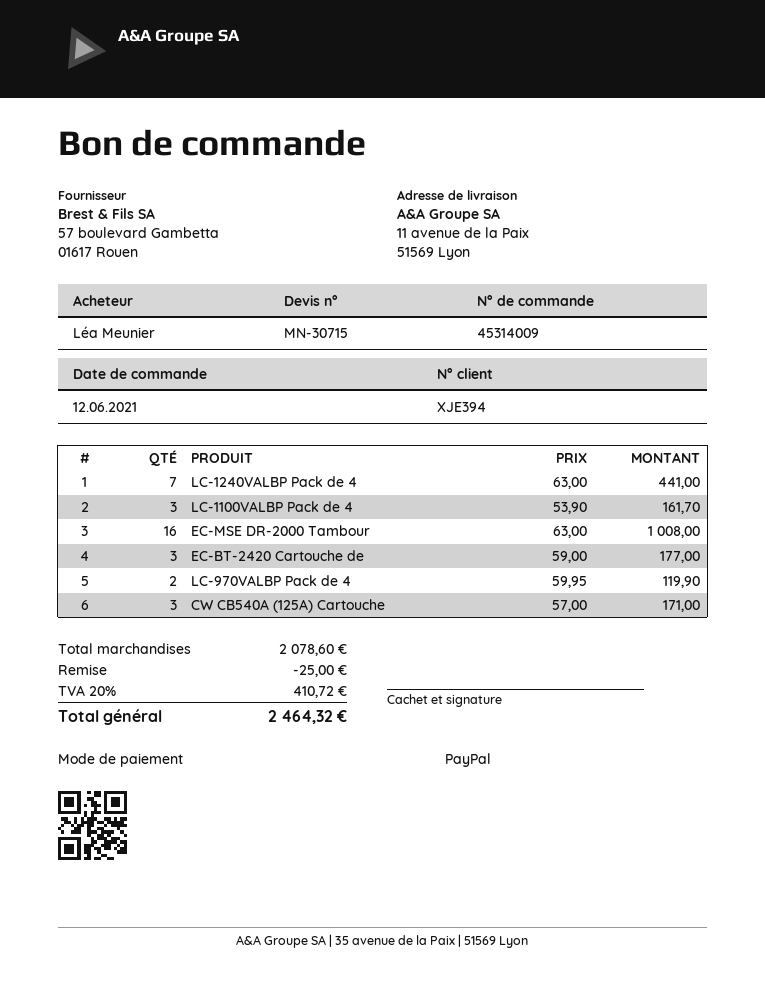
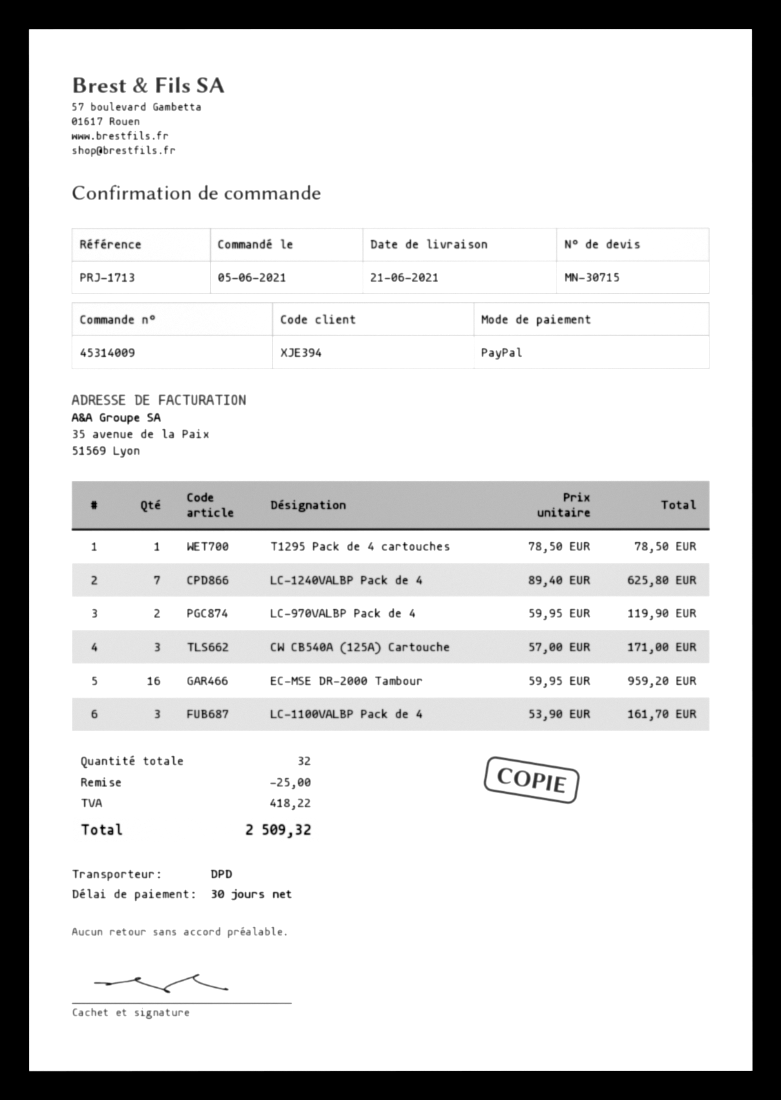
order date: 2021-06-12 -> 2021-06-05
LC-1240VALBP Pack de 4: 7 x 63.00 = 441.00 -> 7 x 89.40 = 625.80
EC-MSE DR-2000 Tambour: 16 x 63.00 = 1008.00 -> 16 x 59.95 = 959.20
EC-BT-2420 Cartouche de: 3 x 59.00 = 177.00 -> none
T1295 Pack de 4 cartouches: none -> 1 x 78.50 = 78.50
tax: 410.72 -> 418.22
total: 2464.32 -> 2509.32

